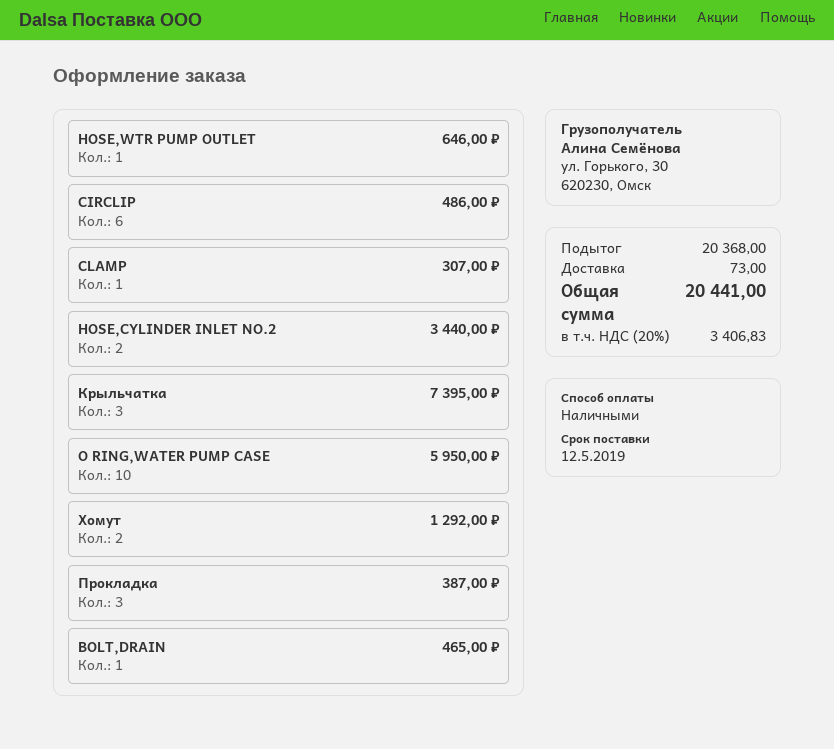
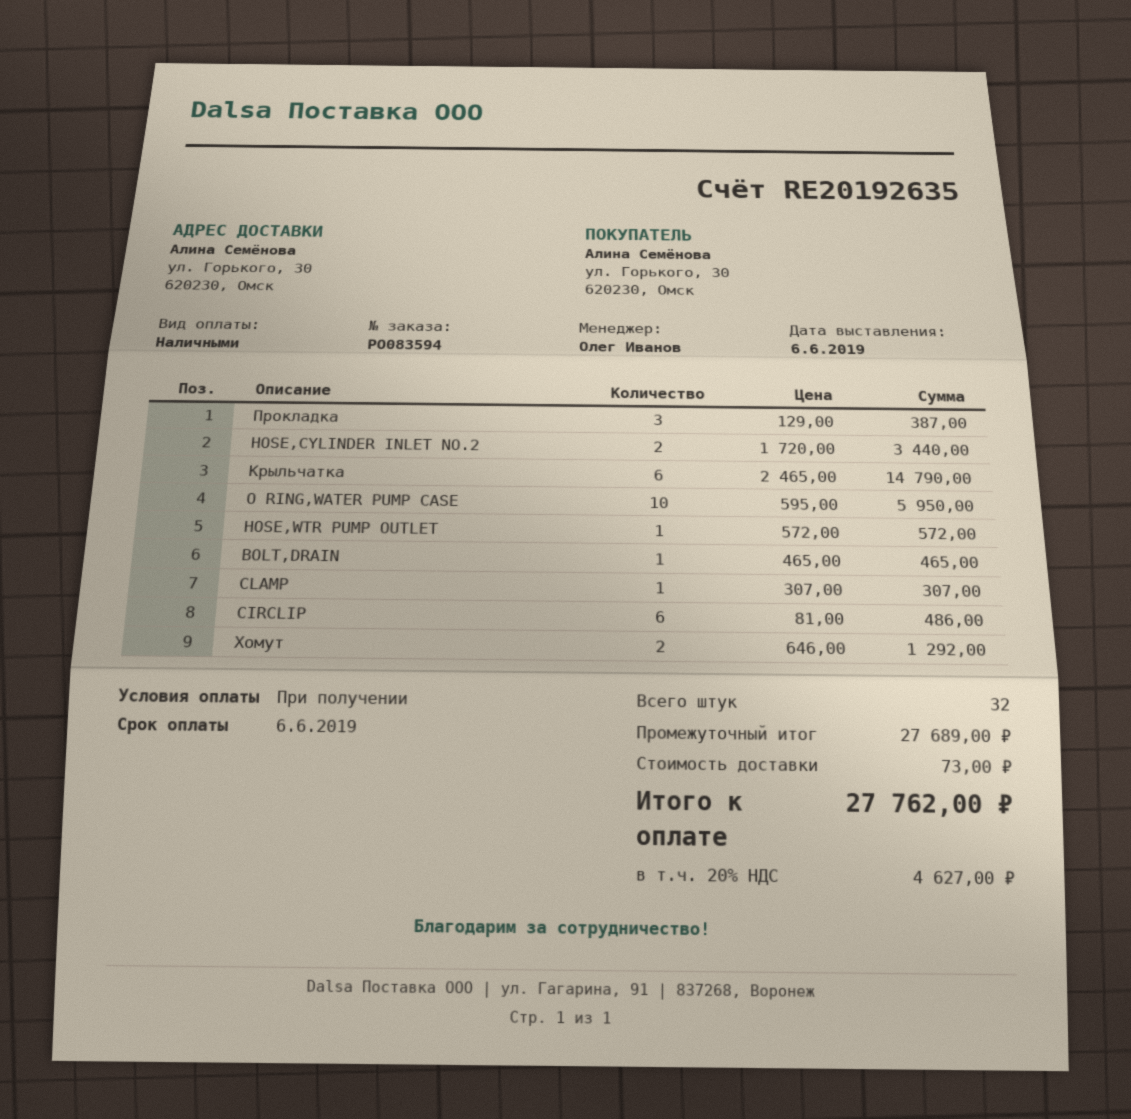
HOSE,WTR PUMP OUTLET: 1 for 646.00 -> 1 for 572.00
Крыльчатка: 3 for 7395.00 -> 6 for 14790.00
subtotal: 20368.00 -> 27689.00
tax: 20% = 3406.83 -> 20% = 4627.00
total: 20441.00 -> 27762.00

